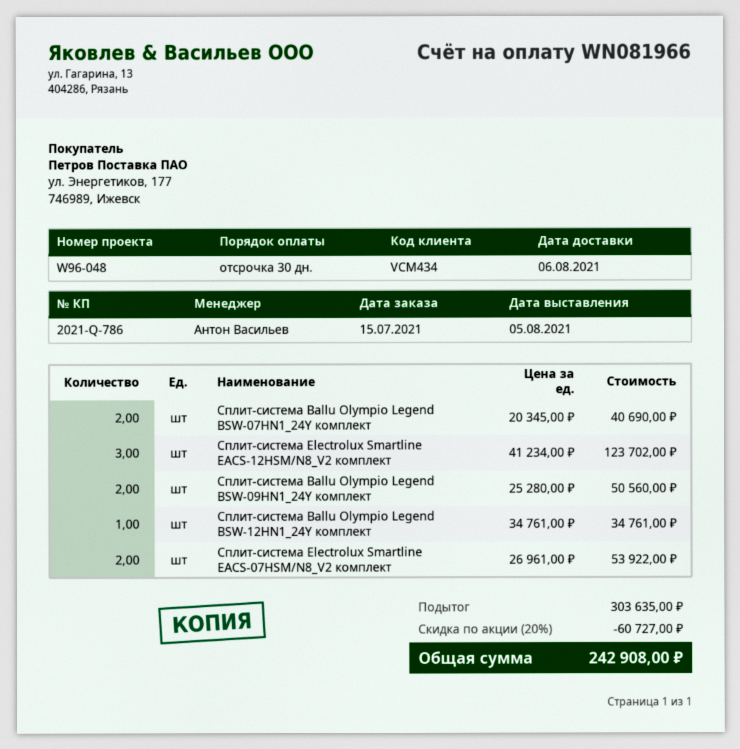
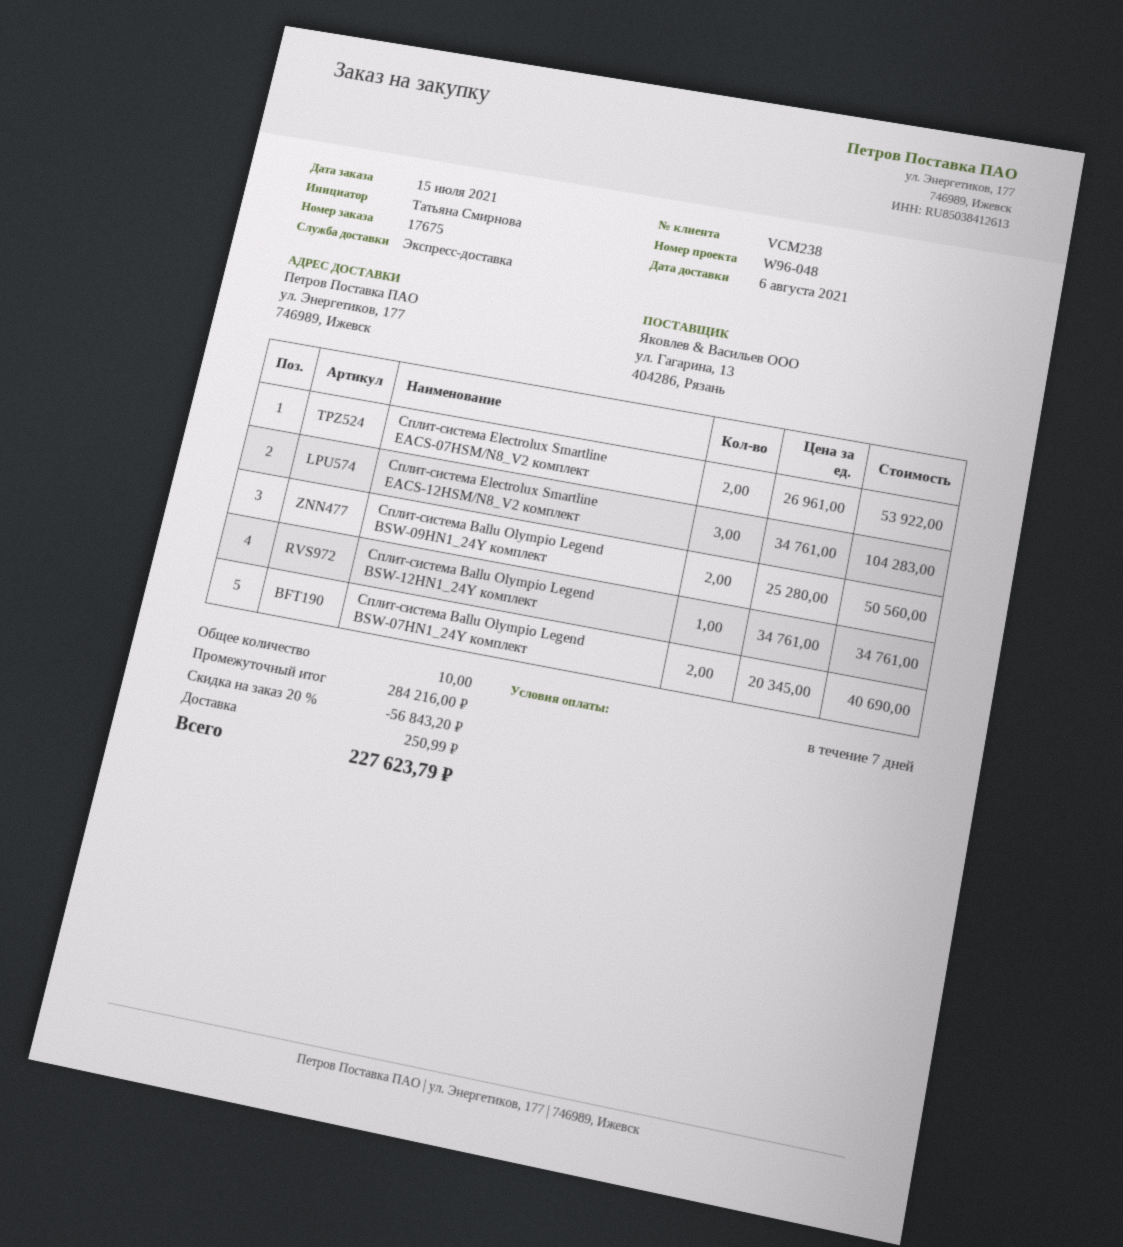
payment terms: 30 days -> 7 days
customer number: VCM434 -> VCM238
Сплит-система Electrolux Smartline EACS-12HSM/N8_V2 комплект: 3 x 41234.00 = 123702.00 -> 3 x 34761.00 = 104283.00
subtotal: 303635.00 -> 284216.00
discount: 20% = 60727.00 -> 20% = 56843.20
shipping: none -> 250.99
total: 242908.00 -> 227623.79

